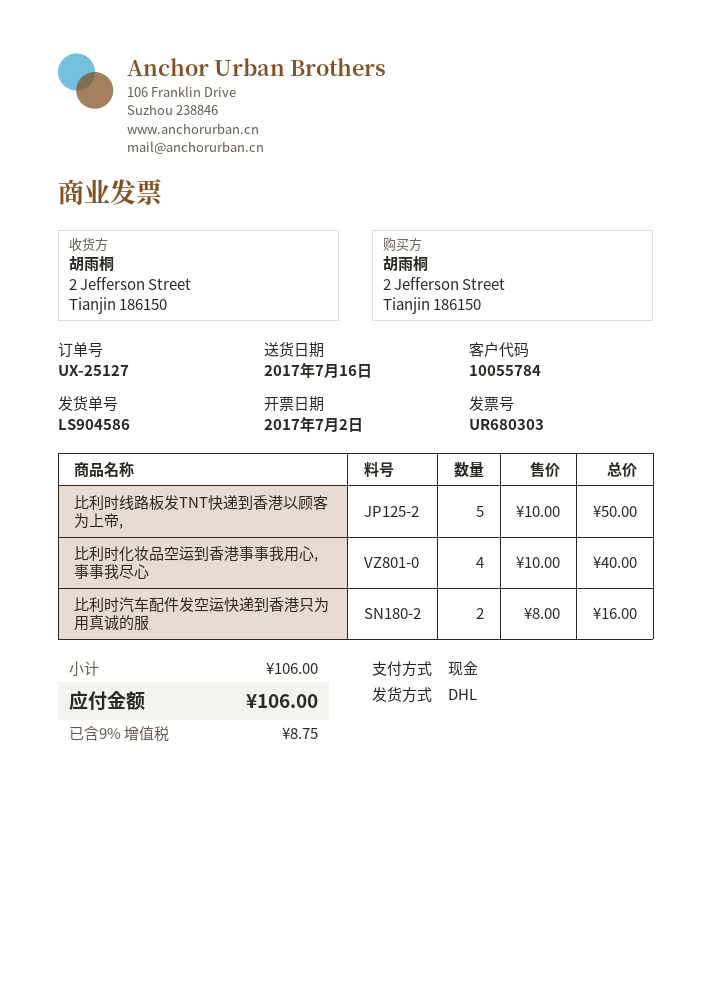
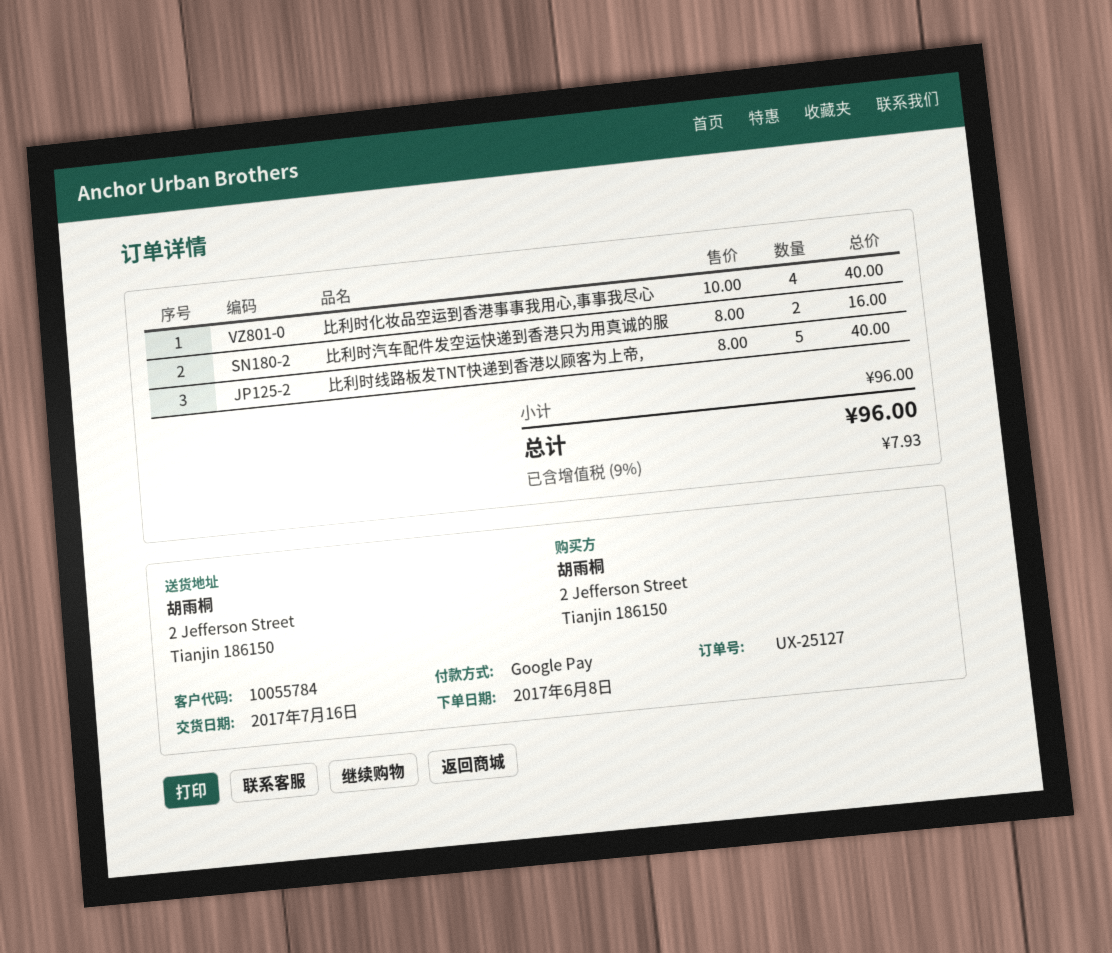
payment method: cash -> Google Pay
比利时线路板发TNT快递到香港以顾客为上帝,: 5 x 10.00 = 50.00 -> 5 x 8.00 = 40.00
subtotal: 106.00 -> 96.00
tax: 9% = 8.75 -> 9% = 7.93
total: 106.00 -> 96.00

